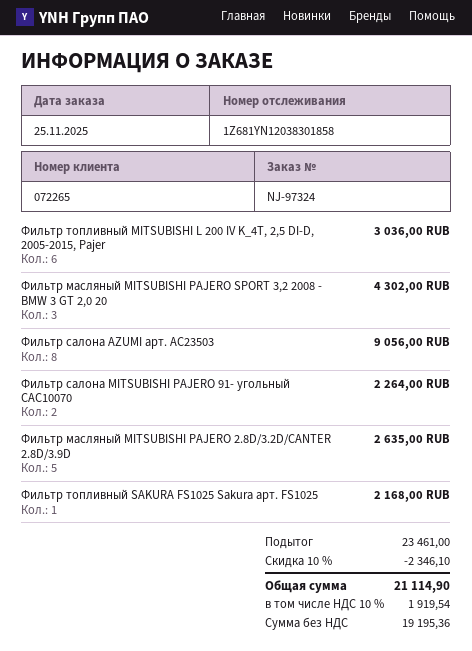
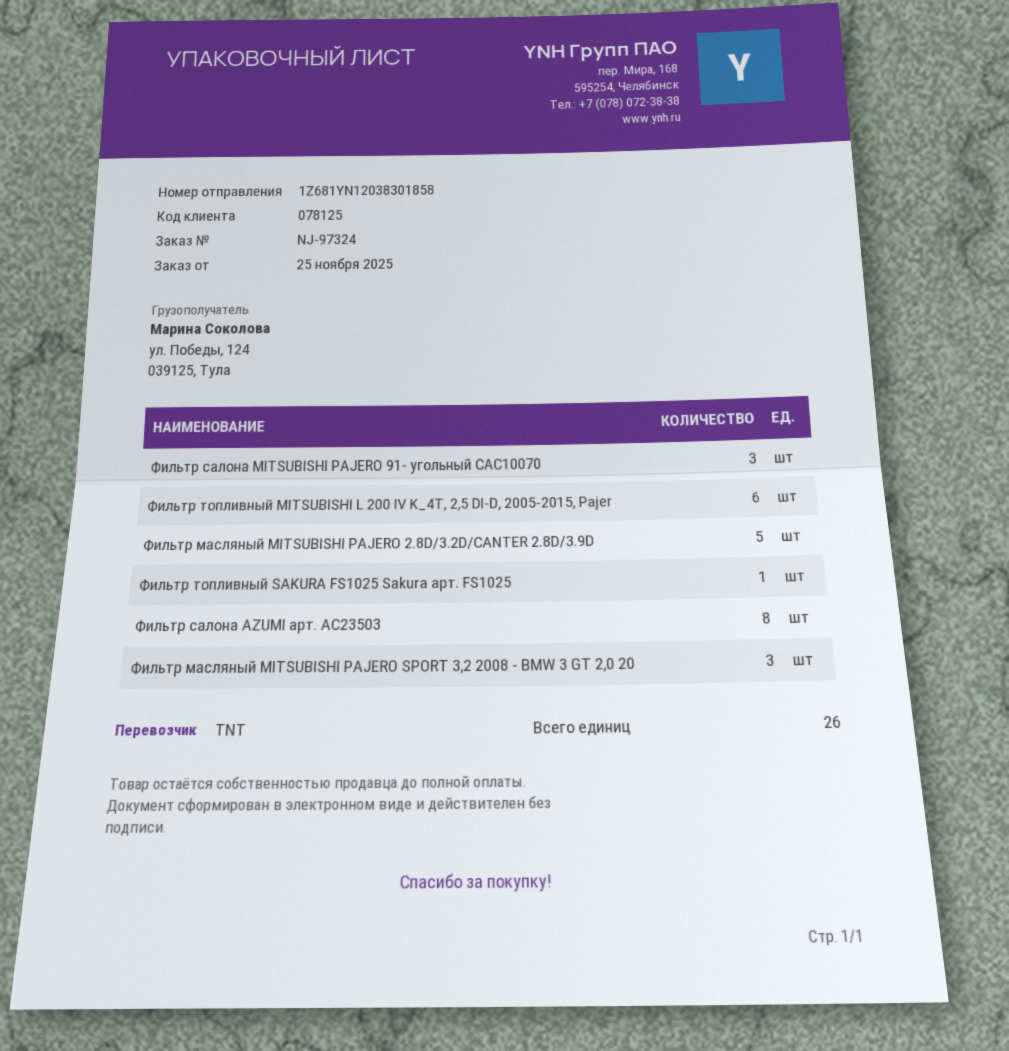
customer number: 072265 -> 078125
Фильтр салона MITSUBISHI PAJERO 91- угольный CAC10070: 2 -> 3

